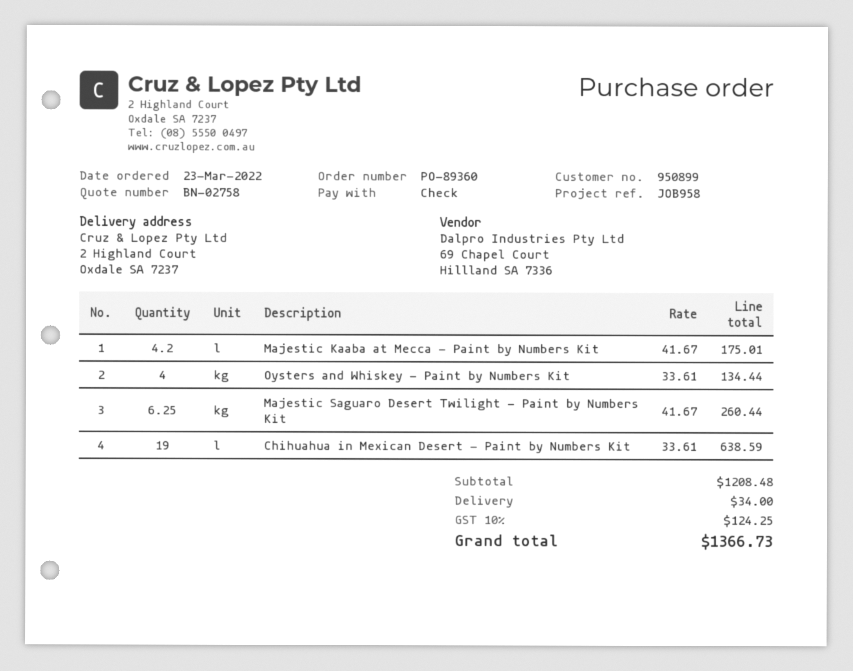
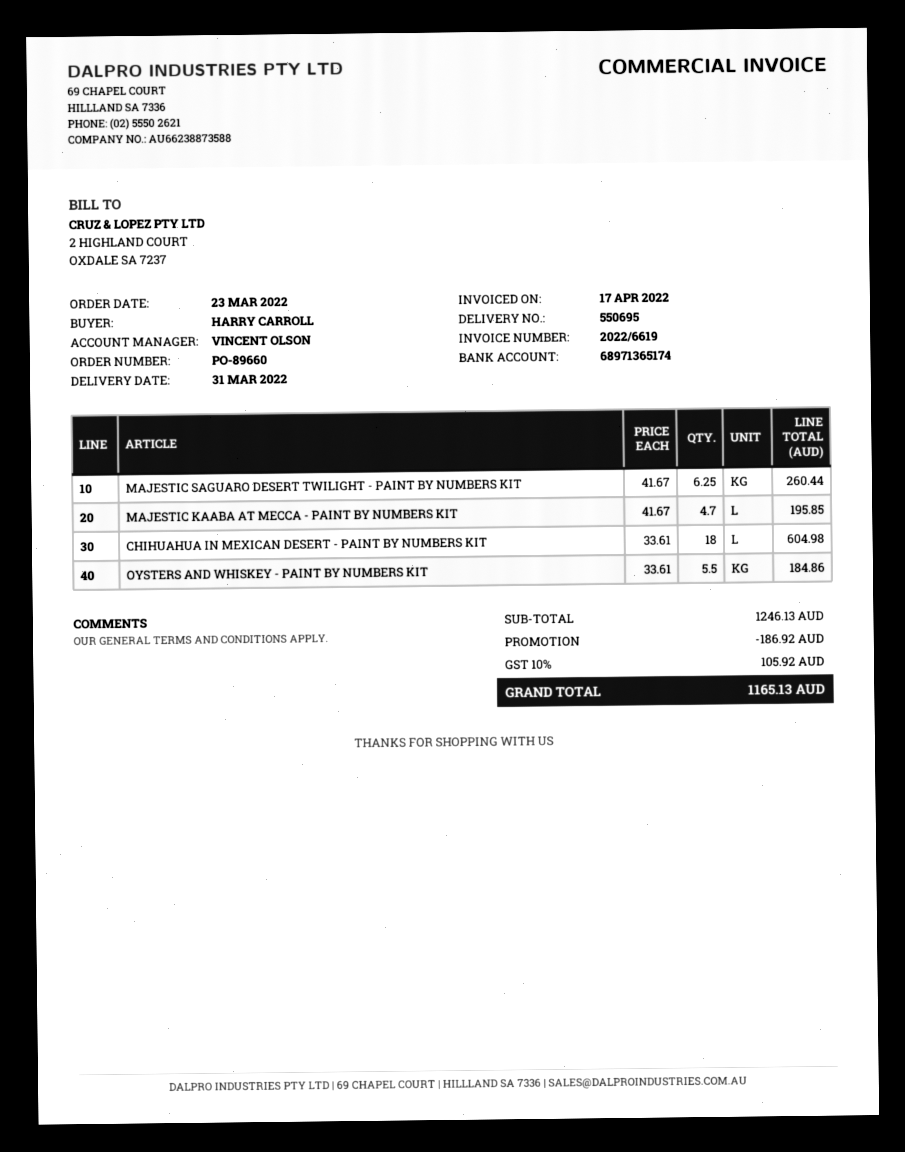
order number: PO-89360 -> PO-89660
Majestic Kaaba at Mecca - Paint by Numbers Kit: 4.2 x 41.67 = 175.01 -> 4.7 x 41.67 = 195.85
Oysters and Whiskey - Paint by Numbers Kit: 4 x 33.61 = 134.44 -> 5.5 x 33.61 = 184.86
Chihuahua in Mexican Desert - Paint by Numbers Kit: 19 x 33.61 = 638.59 -> 18 x 33.61 = 604.98
subtotal: 1208.48 -> 1246.13
discount: none -> 186.92
shipping: 34.00 -> none
tax: 10% = 124.25 -> 10% = 105.92
total: 1366.73 -> 1165.13

